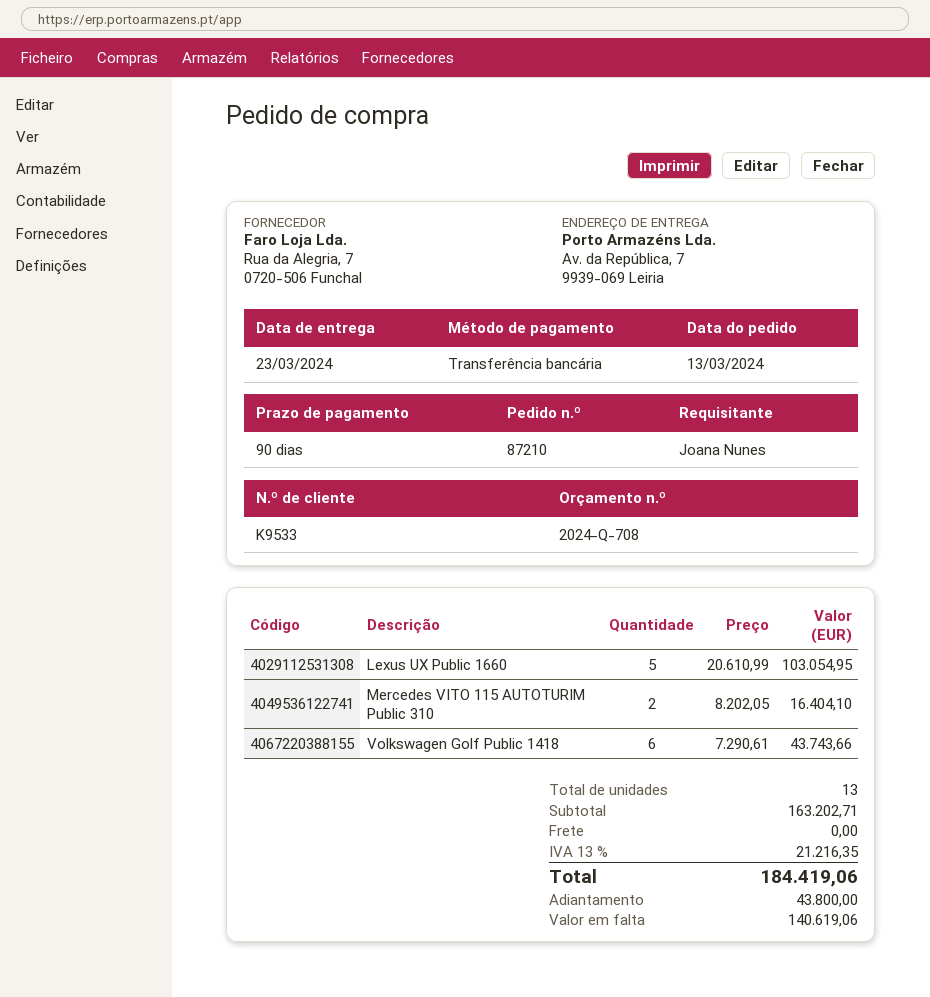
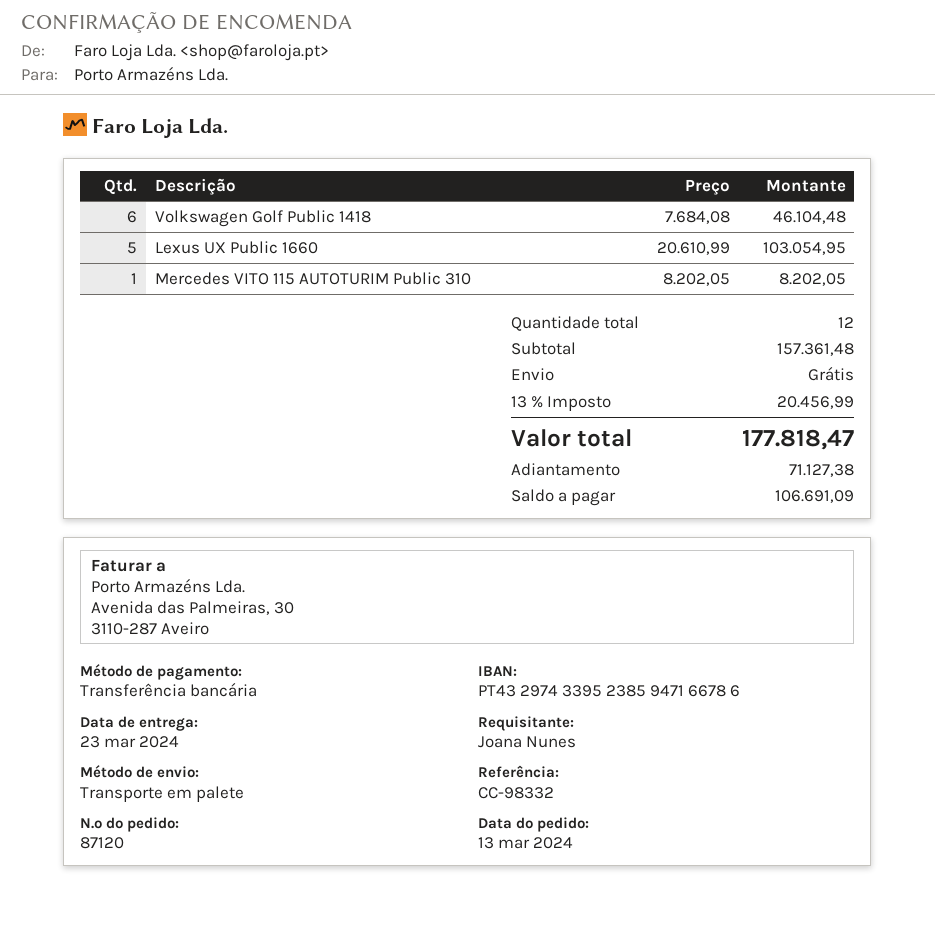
order number: 87210 -> 87120
Mercedes VITO 115 AUTOTURIM Public 310: 2 x 8202.05 = 16404.10 -> 1 x 8202.05 = 8202.05
Volkswagen Golf Public 1418: 6 x 7290.61 = 43743.66 -> 6 x 7684.08 = 46104.48
total quantity: 13 -> 12
subtotal: 163202.71 -> 157361.48
tax: 13% = 21216.35 -> 13% = 20456.99
total: 184419.06 -> 177818.47
deposit: 43800.00 -> 71127.38
balance: 140619.06 -> 106691.09

